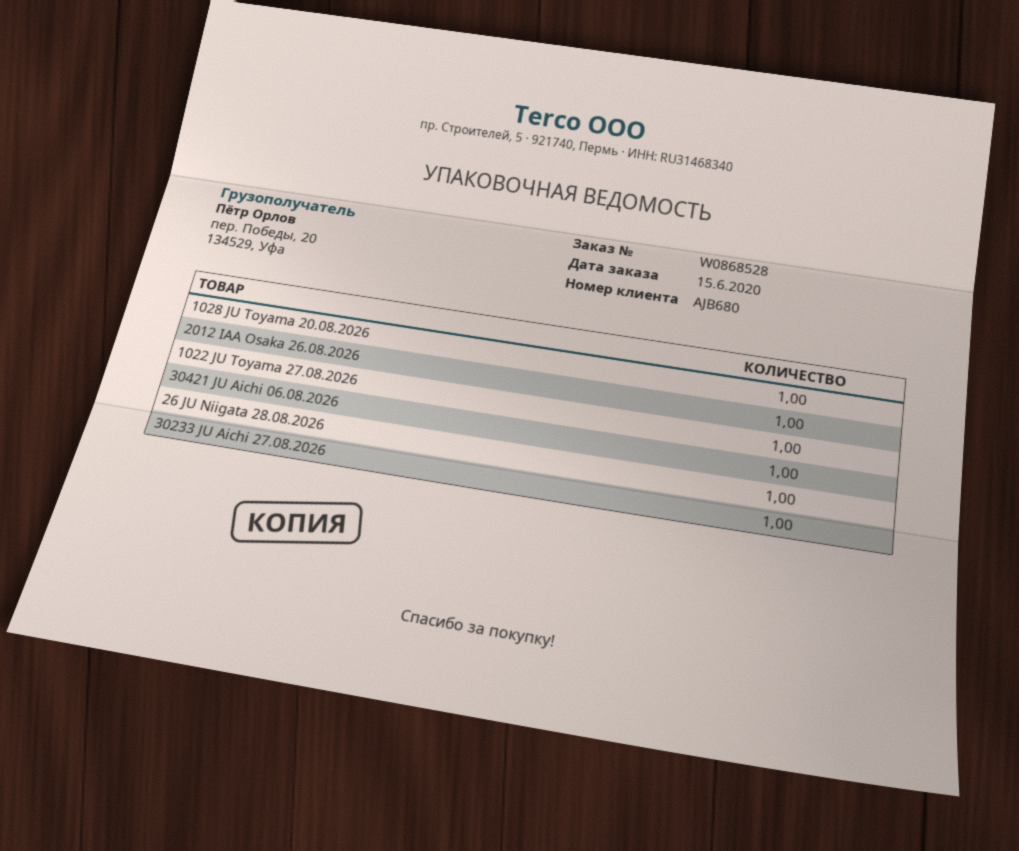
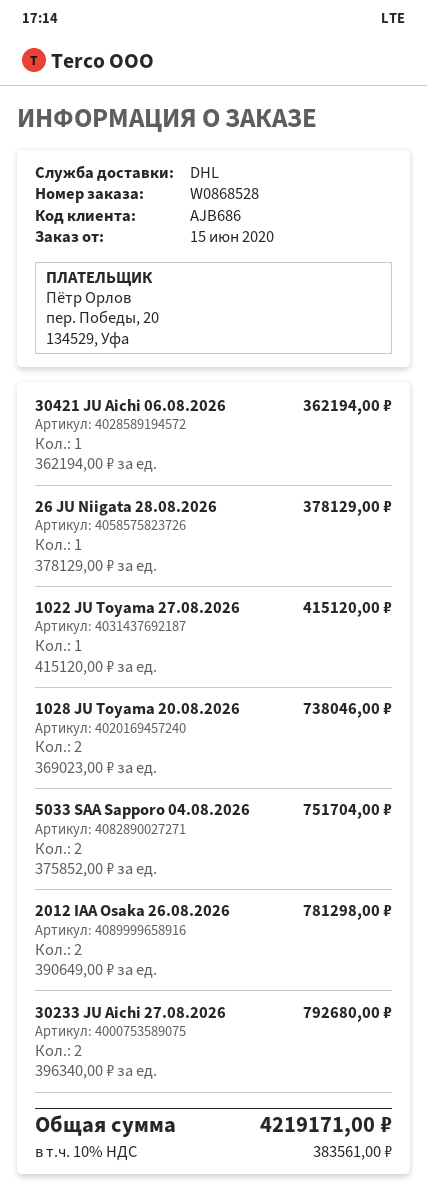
customer number: AJB680 -> AJB686
1028 JU Toyama 20.08.2026: 1 -> 2
2012 IAA Osaka 26.08.2026: 1 -> 2
30233 JU Aichi 27.08.2026: 1 -> 2
5033 SAA Sapporo 04.08.2026: none -> 2

